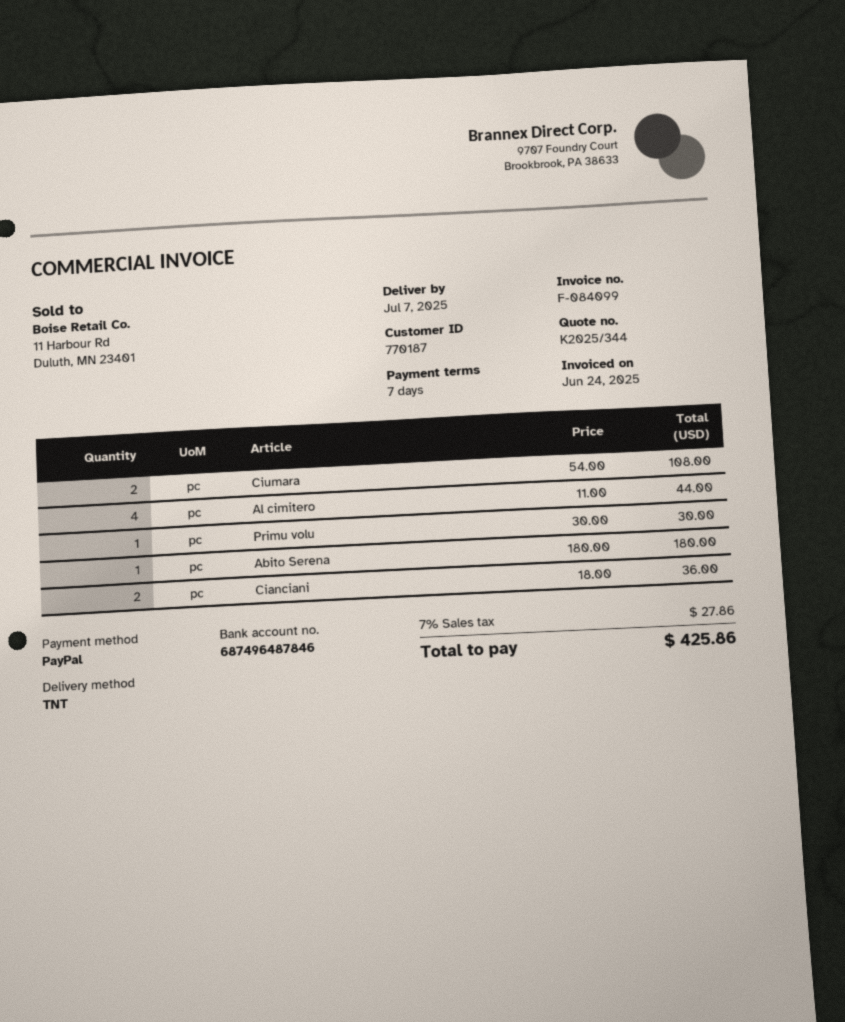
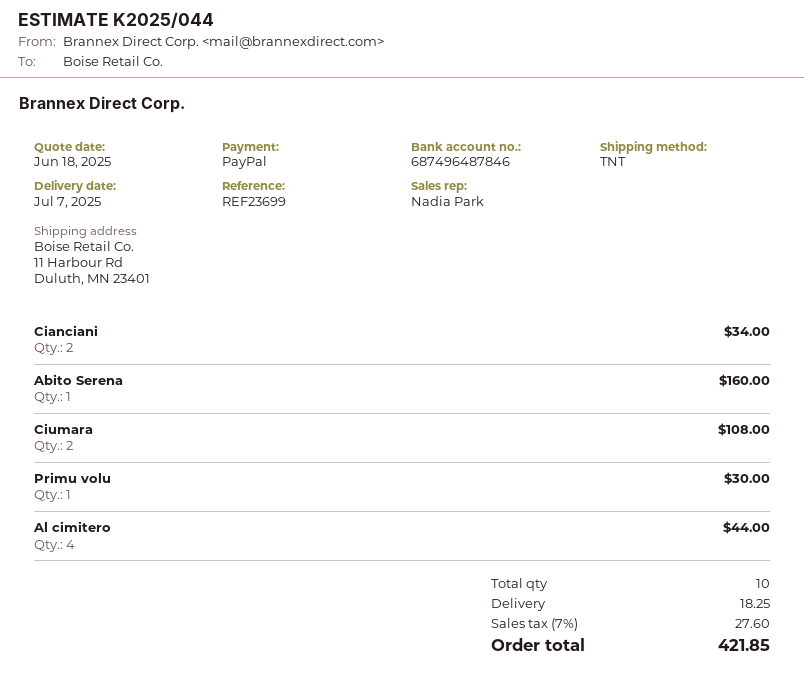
quote number: K2025/344 -> K2025/044
Abito Serena: 1 for 180.00 -> 1 for 160.00
Cianciani: 2 for 36.00 -> 2 for 34.00
shipping: none -> 18.25
tax: 7% = 27.86 -> 7% = 27.60
total: 425.86 -> 421.85

